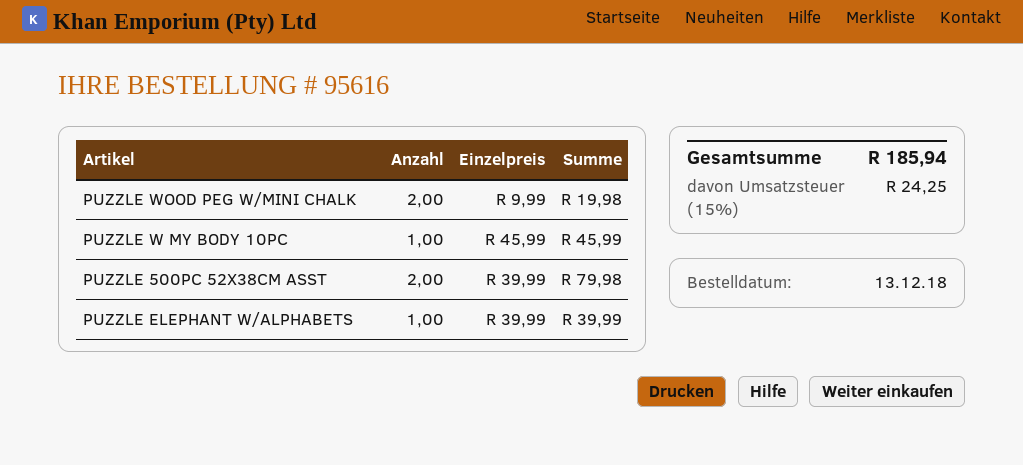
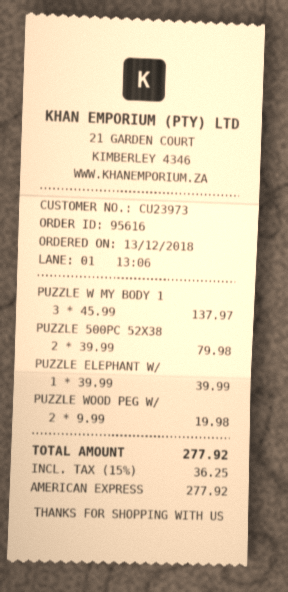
PUZZLE W MY BODY 10PC: 1 x 45.99 = 45.99 -> 3 x 45.99 = 137.97
tax: 15% = 24.25 -> 15% = 36.25
total: 185.94 -> 277.92

